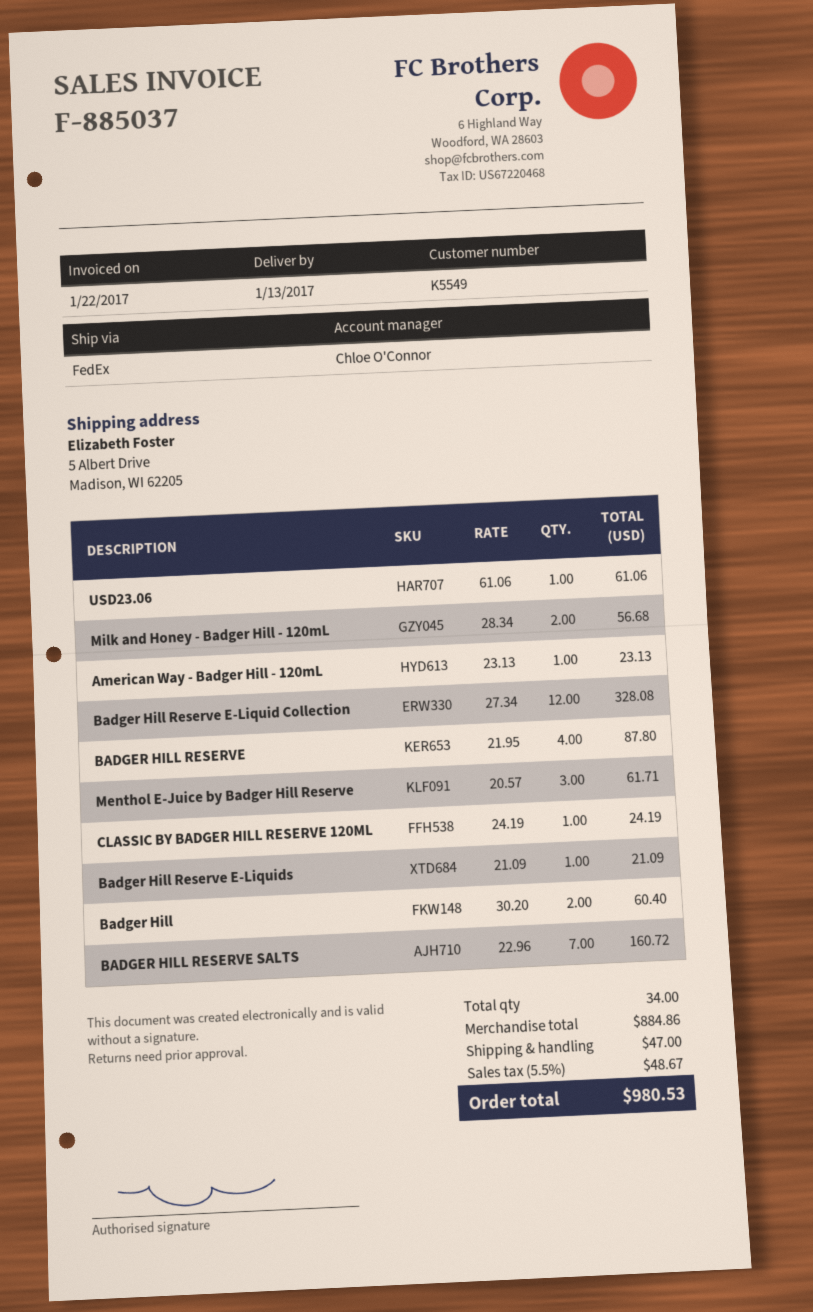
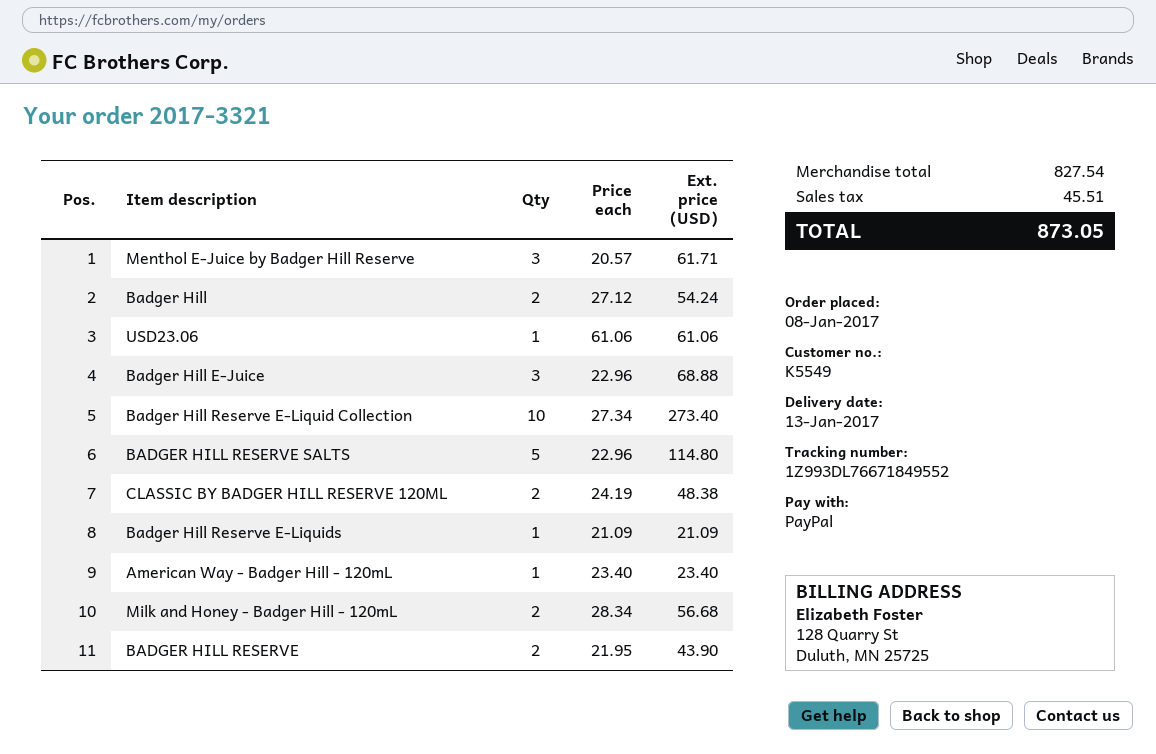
American Way - Badger Hill - 120mL: 1 x 23.13 = 23.13 -> 1 x 23.40 = 23.40
Badger Hill Reserve E-Liquid Collection: 12 x 27.34 = 328.08 -> 10 x 27.34 = 273.40
BADGER HILL RESERVE: 4 x 21.95 = 87.80 -> 2 x 21.95 = 43.90
CLASSIC BY BADGER HILL RESERVE 120ML: 1 x 24.19 = 24.19 -> 2 x 24.19 = 48.38
Badger Hill: 2 x 30.20 = 60.40 -> 2 x 27.12 = 54.24
BADGER HILL RESERVE SALTS: 7 x 22.96 = 160.72 -> 5 x 22.96 = 114.80
Badger Hill E-Juice: none -> 3 x 22.96 = 68.88
subtotal: 884.86 -> 827.54
shipping: 47.00 -> none
tax: 48.67 -> 45.51
total: 980.53 -> 873.05

